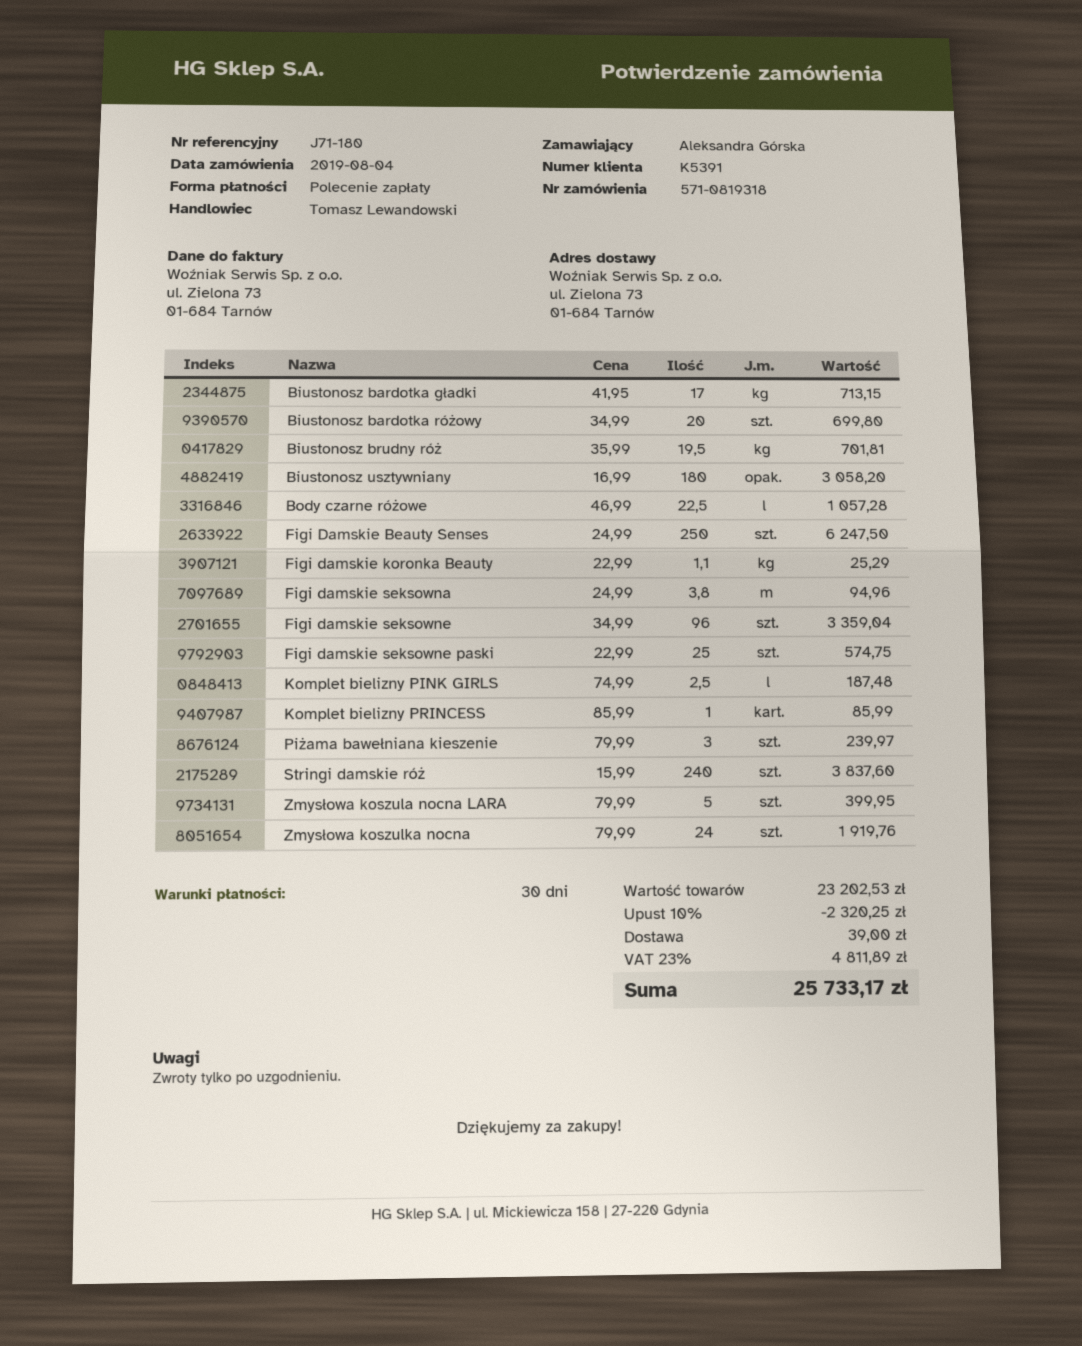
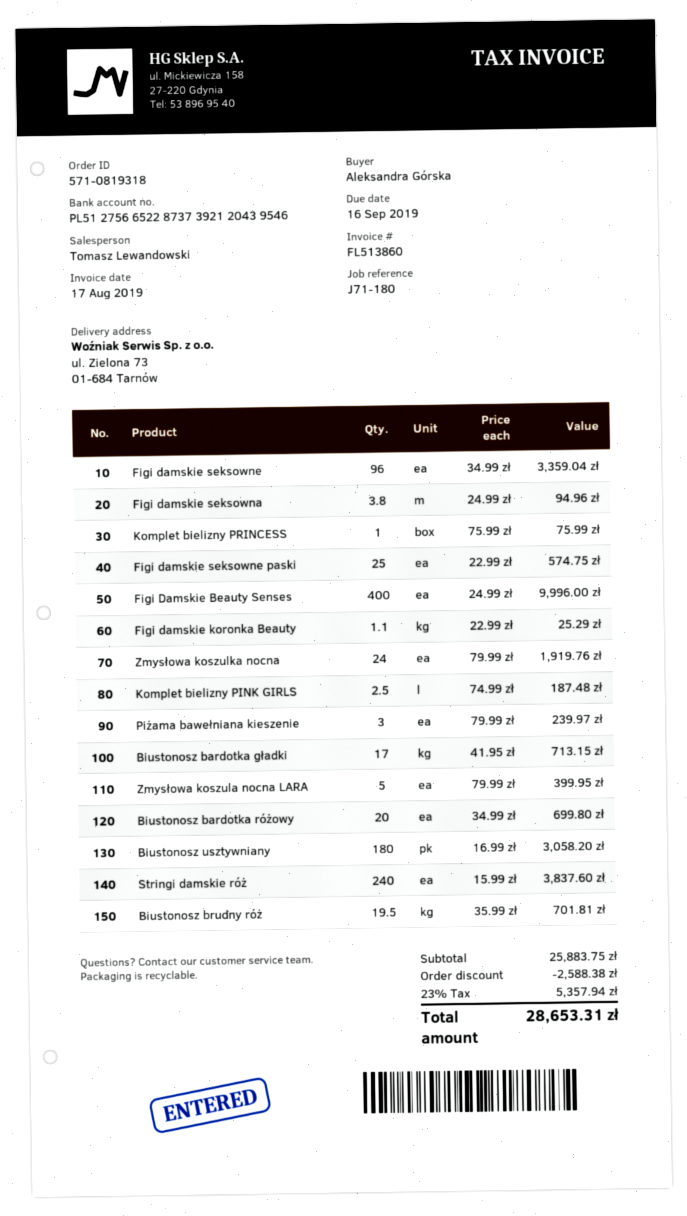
Body czarne różowe: 22.5 x 46.99 = 1057.28 -> none
Figi Damskie Beauty Senses: 250 x 24.99 = 6247.50 -> 400 x 24.99 = 9996.00
Komplet bielizny PRINCESS: 1 x 85.99 = 85.99 -> 1 x 75.99 = 75.99
subtotal: 23202.53 -> 25883.75
discount: 2320.25 -> 2588.38
shipping: 39.00 -> none
tax: 23% = 4811.89 -> 23% = 5357.94
total: 25733.17 -> 28653.31

